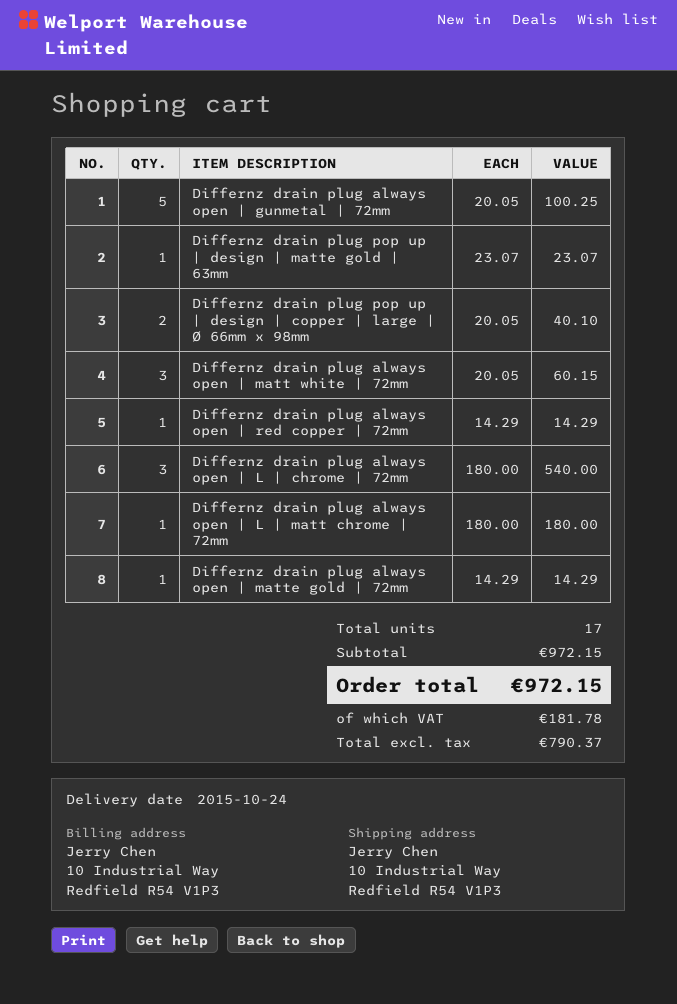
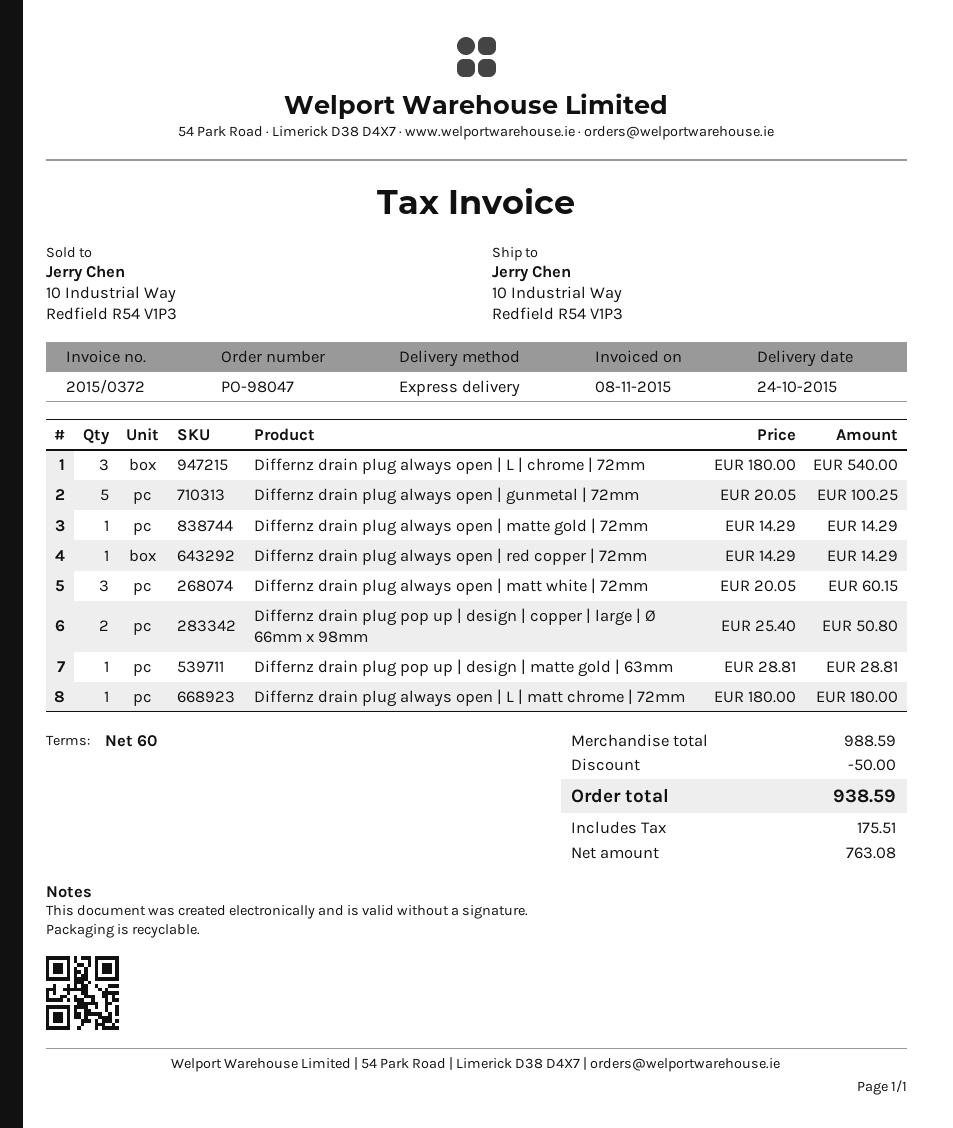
Differnz drain plug pop up | design | matte gold | 63mm: 1 x 23.07 = 23.07 -> 1 x 28.81 = 28.81
Differnz drain plug pop up | design | copper | large | Ø 66mm x 98mm: 2 x 20.05 = 40.10 -> 2 x 25.40 = 50.80
subtotal: 972.15 -> 988.59
discount: none -> 50.00
net: 790.37 -> 763.08
tax: 181.78 -> 175.51
total: 972.15 -> 938.59

